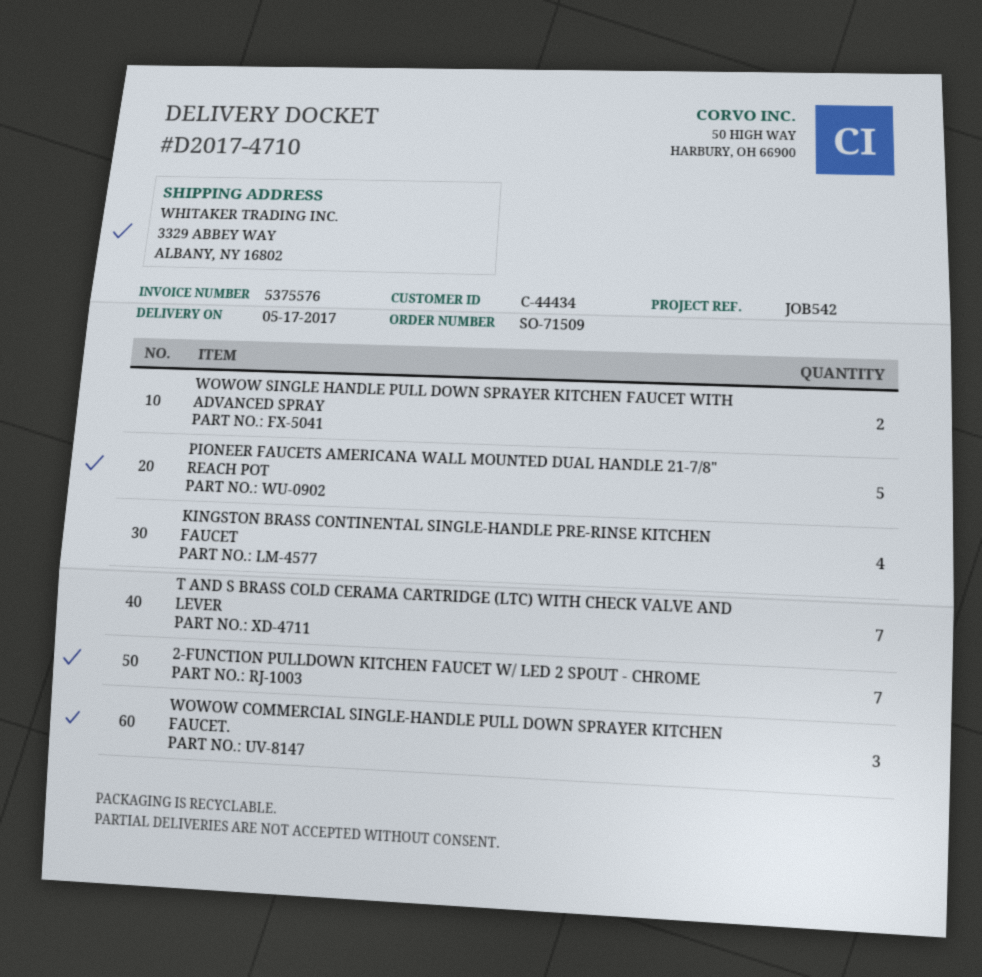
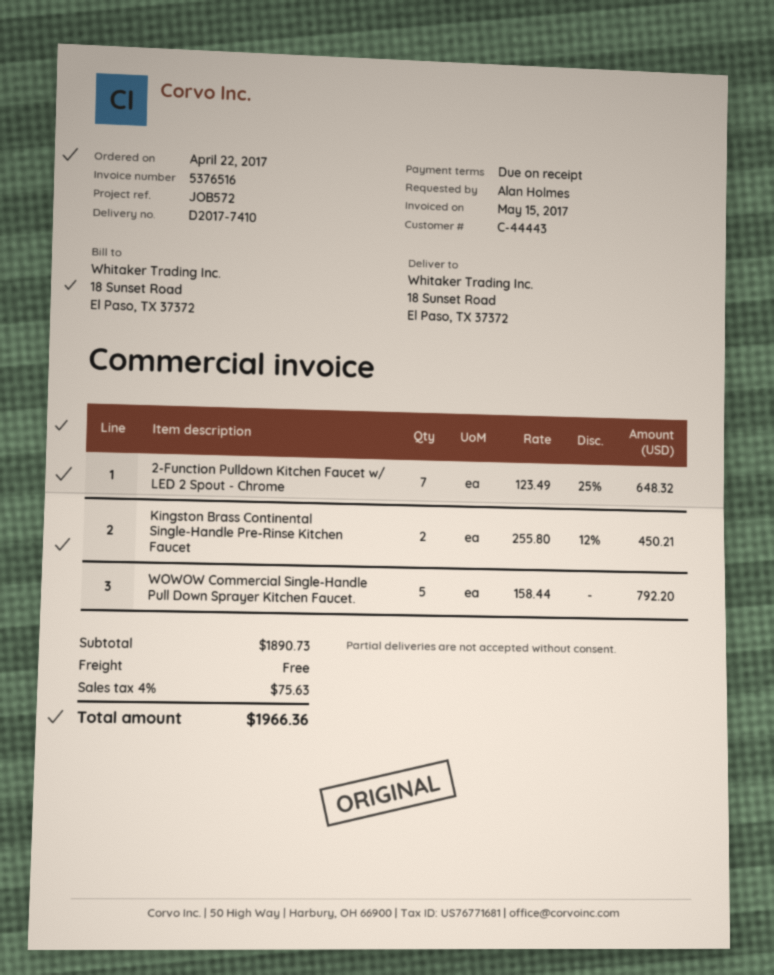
delivery note number: D2017-4710 -> D2017-7410
invoice number: 5375576 -> 5376516
customer number: C-44434 -> C-44443
reference: JOB542 -> JOB572
ship to: 3329 ABBEY WAY, ALBANY, NY 16802 -> 18 Sunset Road, El Paso, TX 37372
WOWOW SINGLE HANDLE PULL DOWN SPRAYER KITCHEN FAUCET WITH ADVANCED SPRAY: 2 -> none
PIONEER FAUCETS AMERICANA WALL MOUNTED DUAL HANDLE 21-7/8" REACH POT: 5 -> none
KINGSTON BRASS CONTINENTAL SINGLE-HANDLE PRE-RINSE KITCHEN FAUCET: 4 -> 2
T AND S BRASS COLD CERAMA CARTRIDGE (LTC) WITH CHECK VALVE AND LEVER: 7 -> none
WOWOW COMMERCIAL SINGLE-HANDLE PULL DOWN SPRAYER KITCHEN FAUCET.: 3 -> 5

